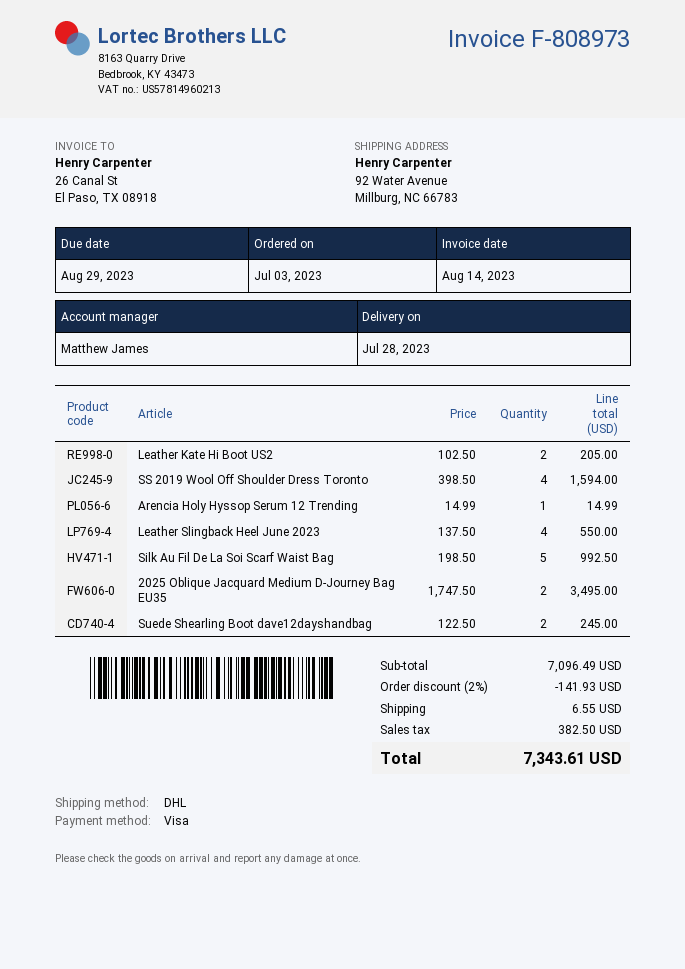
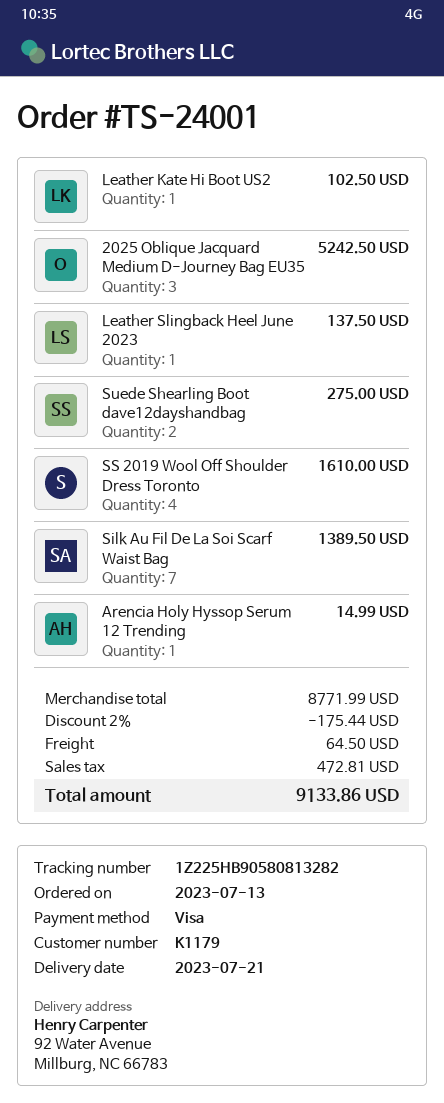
order date: 2023-07-03 -> 2023-07-13
delivery date: 2023-07-28 -> 2023-07-21
Leather Kate Hi Boot US2: 2 for 205.00 -> 1 for 102.50
SS 2019 Wool Off Shoulder Dress Toronto: 4 for 1594.00 -> 4 for 1610.00
Leather Slingback Heel June 2023: 4 for 550.00 -> 1 for 137.50
Silk Au Fil De La Soi Scarf Waist Bag: 5 for 992.50 -> 7 for 1389.50
2025 Oblique Jacquard Medium D-Journey Bag EU35: 2 for 3495.00 -> 3 for 5242.50
Suede Shearling Boot dave12dayshandbag: 2 for 245.00 -> 2 for 275.00
subtotal: 7096.49 -> 8771.99
discount: 2% = 141.93 -> 2% = 175.44
shipping: 6.55 -> 64.50
tax: 382.50 -> 472.81
total: 7343.61 -> 9133.86

